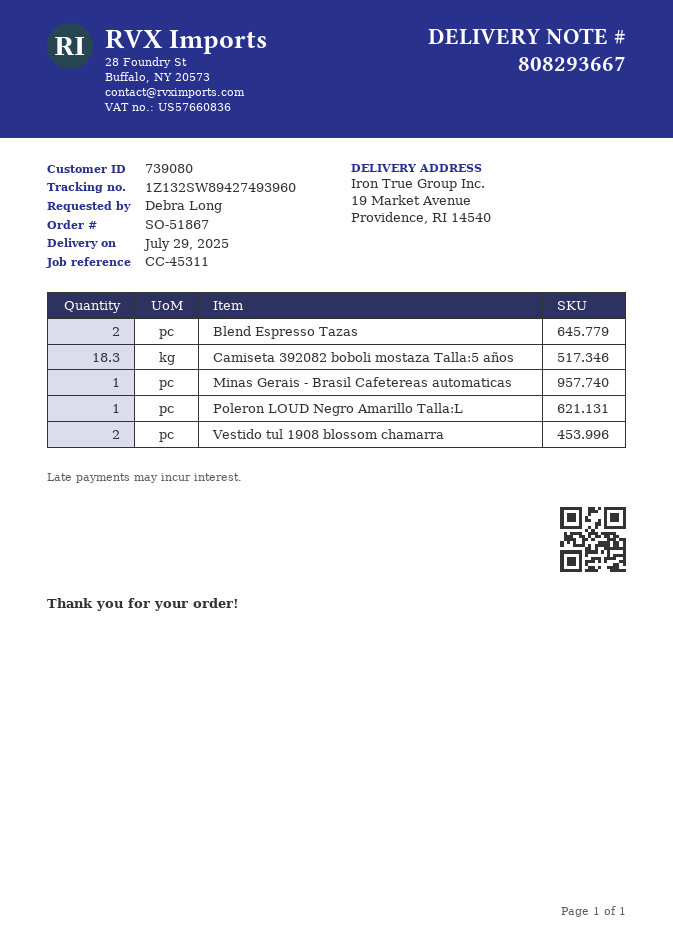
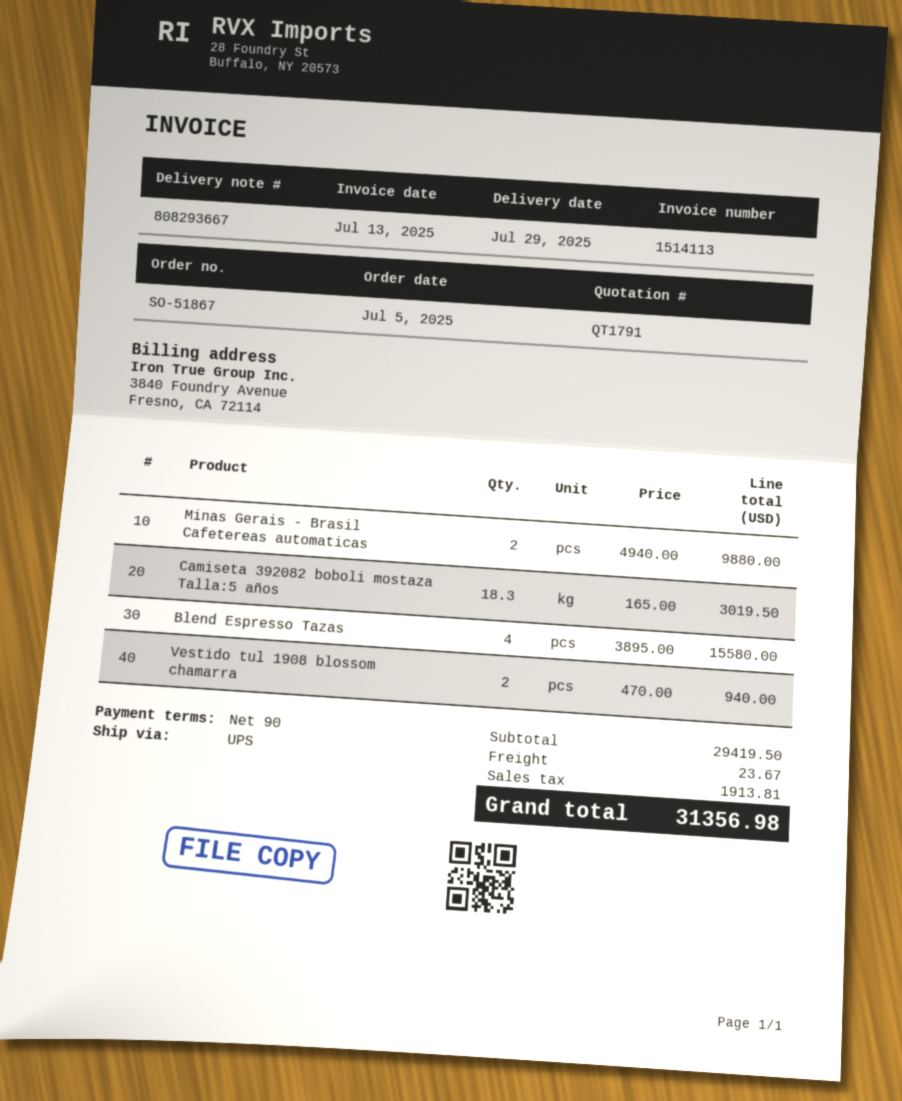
Blend Espresso Tazas: 2 -> 4
Minas Gerais - Brasil Cafetereas automaticas: 1 -> 2
Poleron LOUD Negro Amarillo Talla:L: 1 -> none

